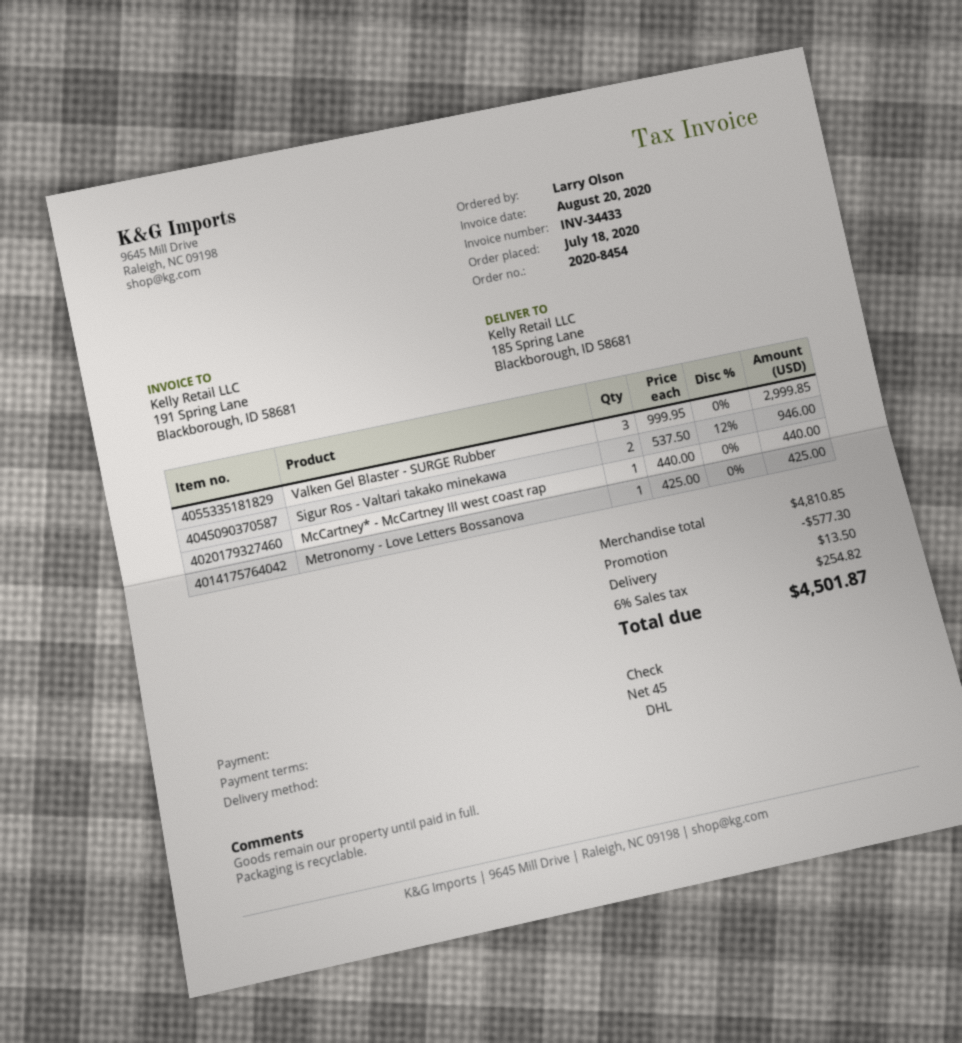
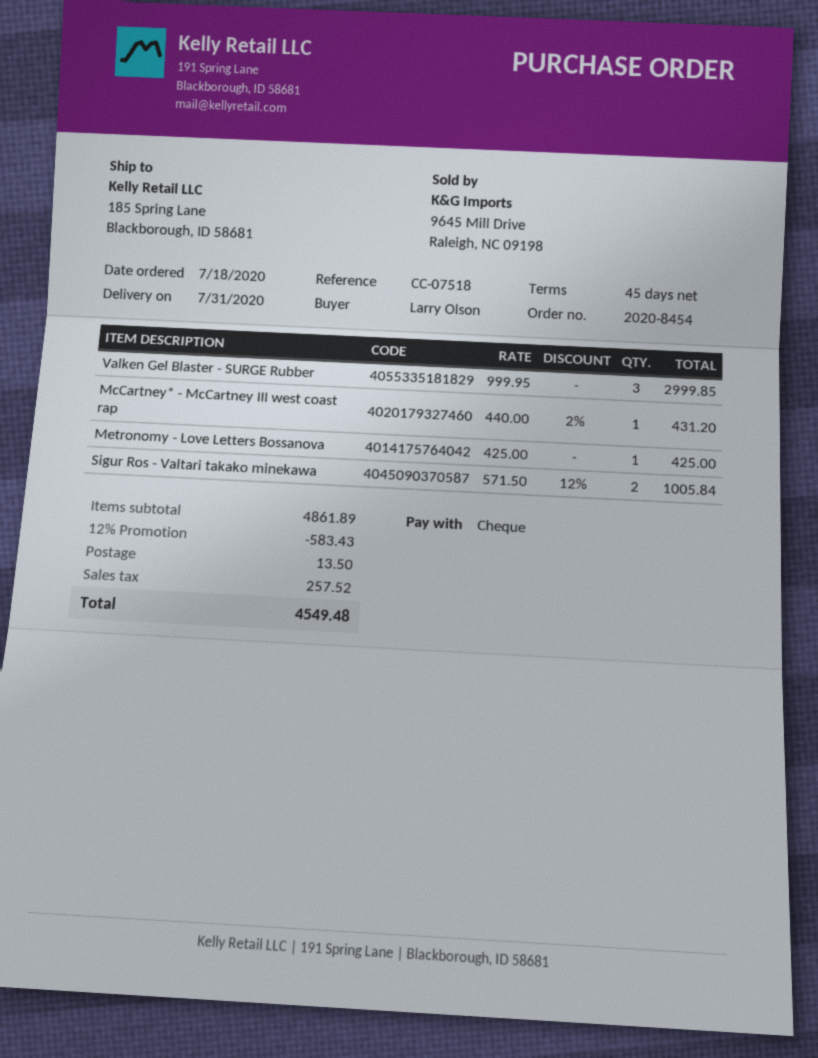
Sigur Ros - Valtari takako minekawa: 2 x 537.50 - 12% = 946.00 -> 2 x 571.50 - 12% = 1005.84
McCartney* - McCartney III west coast rap: 1 x 440.00 = 440.00 -> 1 x 440.00 - 2% = 431.20
subtotal: 4810.85 -> 4861.89
discount: 577.30 -> 583.43
tax: 254.82 -> 257.52
total: 4501.87 -> 4549.48

